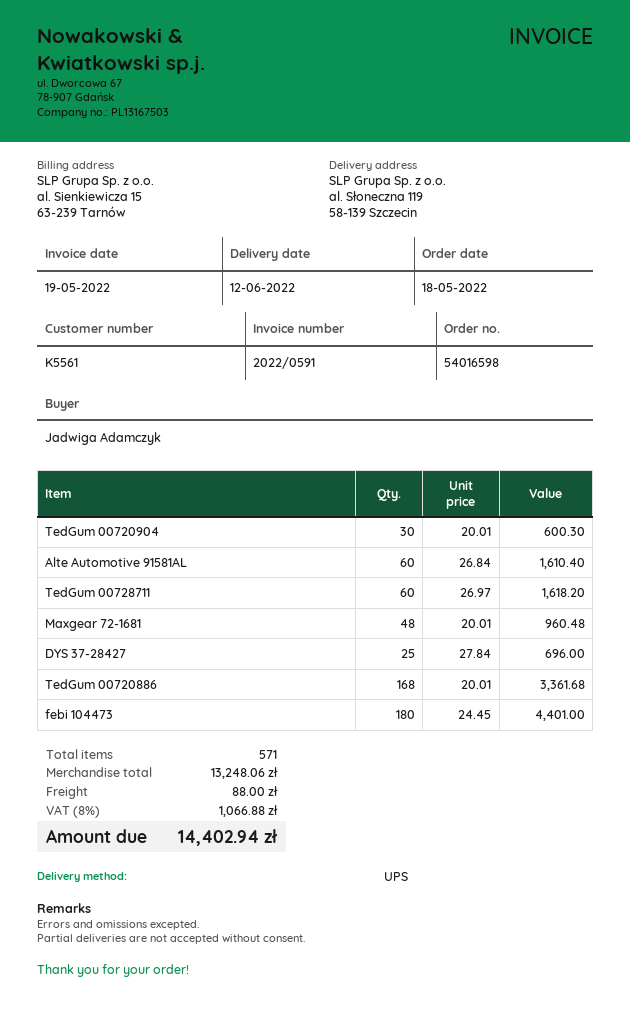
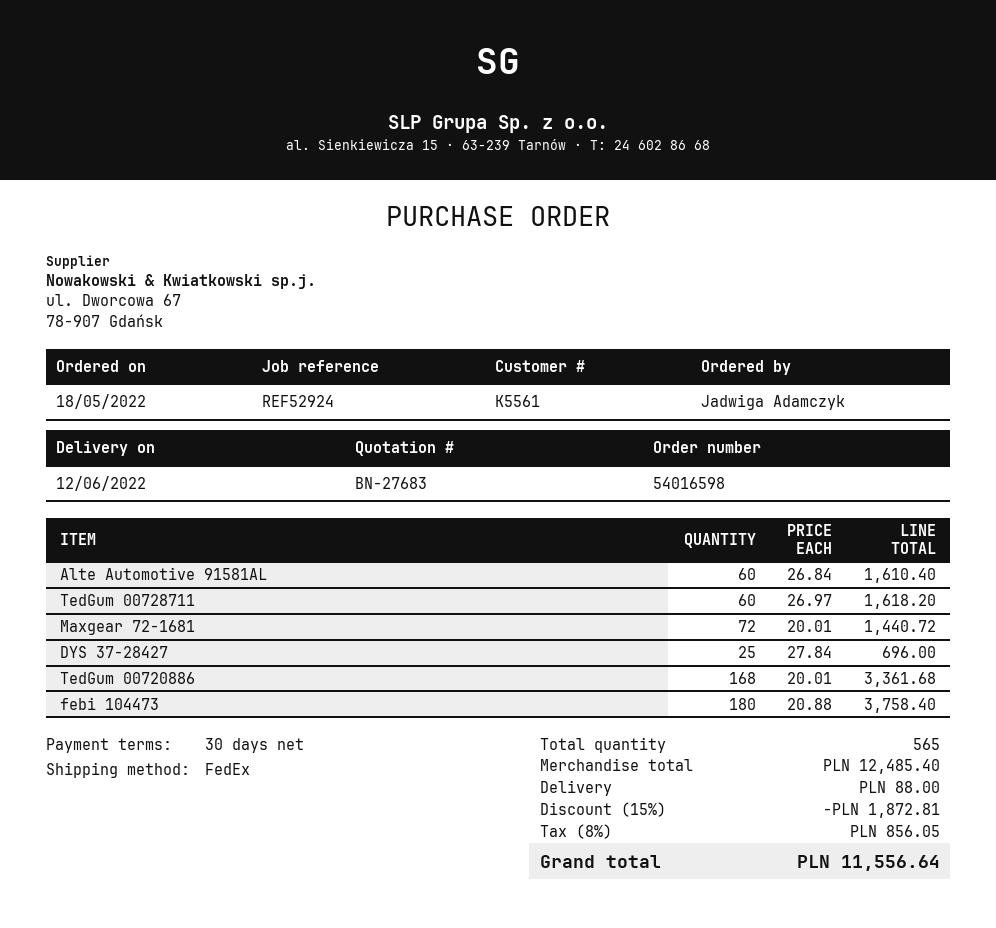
shipping method: UPS -> FedEx
TedGum 00720904: 30 x 20.01 = 600.30 -> none
Maxgear 72-1681: 48 x 20.01 = 960.48 -> 72 x 20.01 = 1440.72
febi 104473: 180 x 24.45 = 4401.00 -> 180 x 20.88 = 3758.40
total quantity: 571 -> 565
subtotal: 13248.06 -> 12485.40
discount: none -> 15% = 1872.81
tax: 8% = 1066.88 -> 8% = 856.05
total: 14402.94 -> 11556.64

